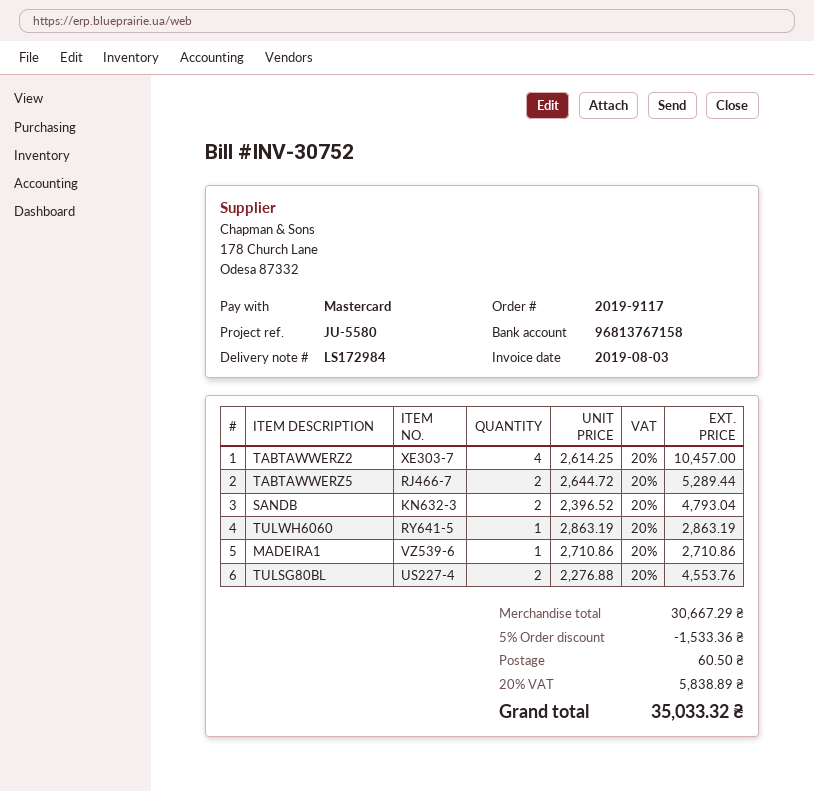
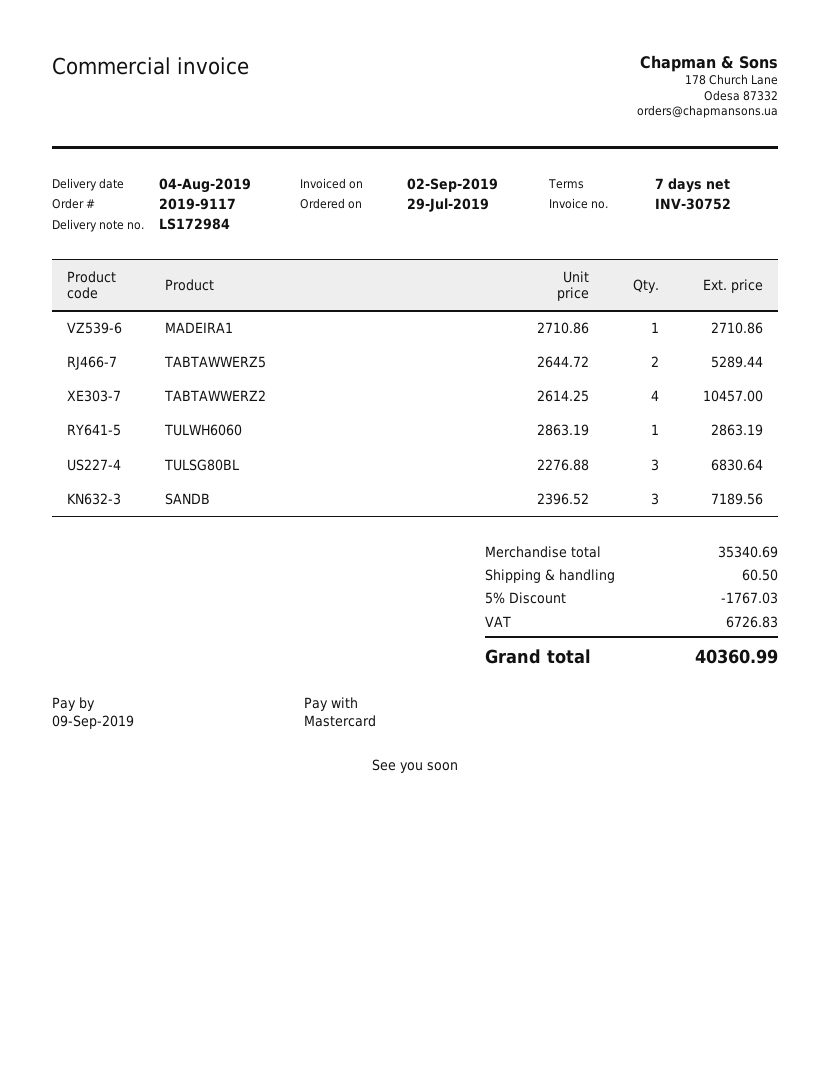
invoice date: 2019-08-03 -> 2019-09-02
SANDB: 2 x 2396.52 = 4793.04 -> 3 x 2396.52 = 7189.56
TULSG80BL: 2 x 2276.88 = 4553.76 -> 3 x 2276.88 = 6830.64
subtotal: 30667.29 -> 35340.69
discount: 5% = 1533.36 -> 5% = 1767.03
tax: 5838.89 -> 6726.83
total: 35033.32 -> 40360.99

